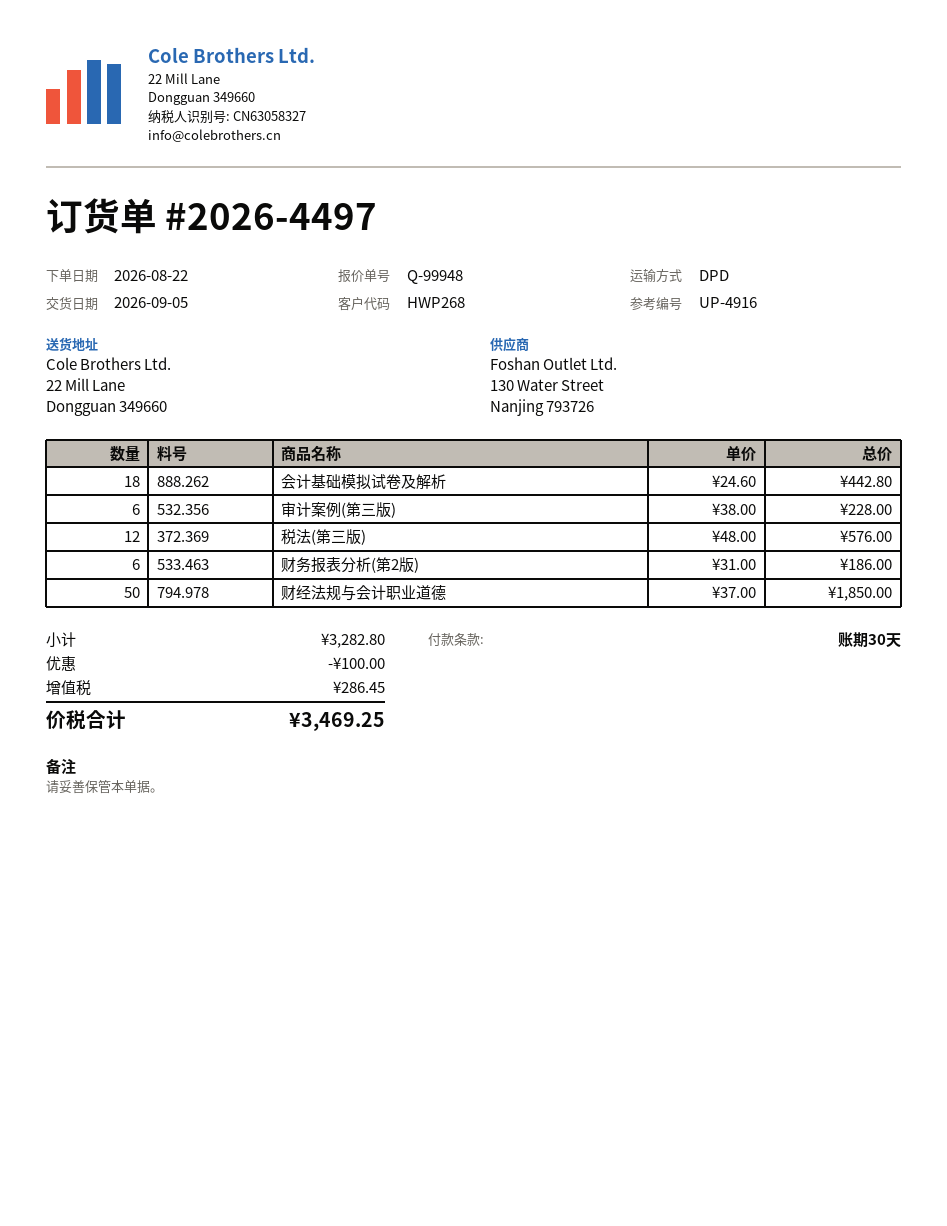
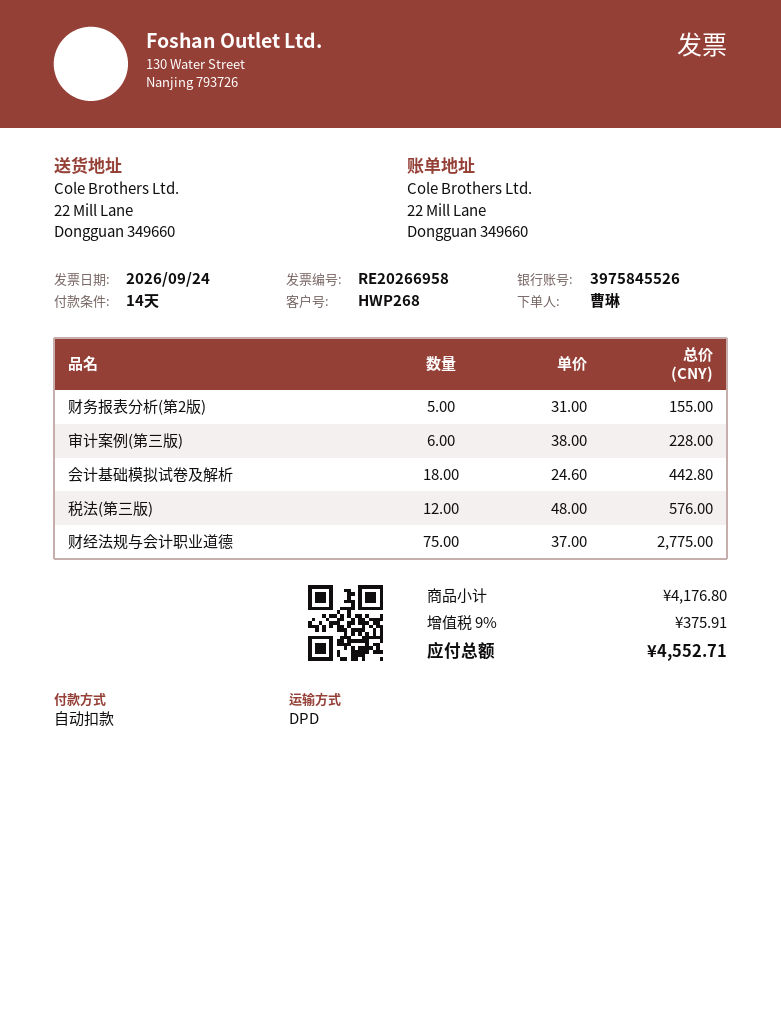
payment terms: 30 days -> 14 days
财务报表分析(第2版): 6 x 31.00 = 186.00 -> 5 x 31.00 = 155.00
财经法规与会计职业道德: 50 x 37.00 = 1850.00 -> 75 x 37.00 = 2775.00
subtotal: 3282.80 -> 4176.80
discount: 100.00 -> none
tax: 286.45 -> 375.91
total: 3469.25 -> 4552.71

